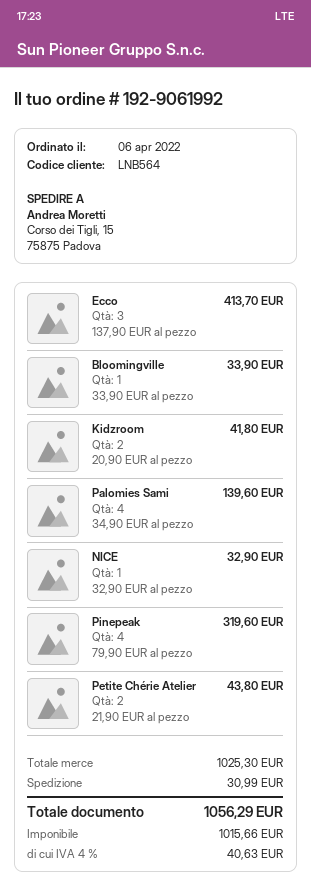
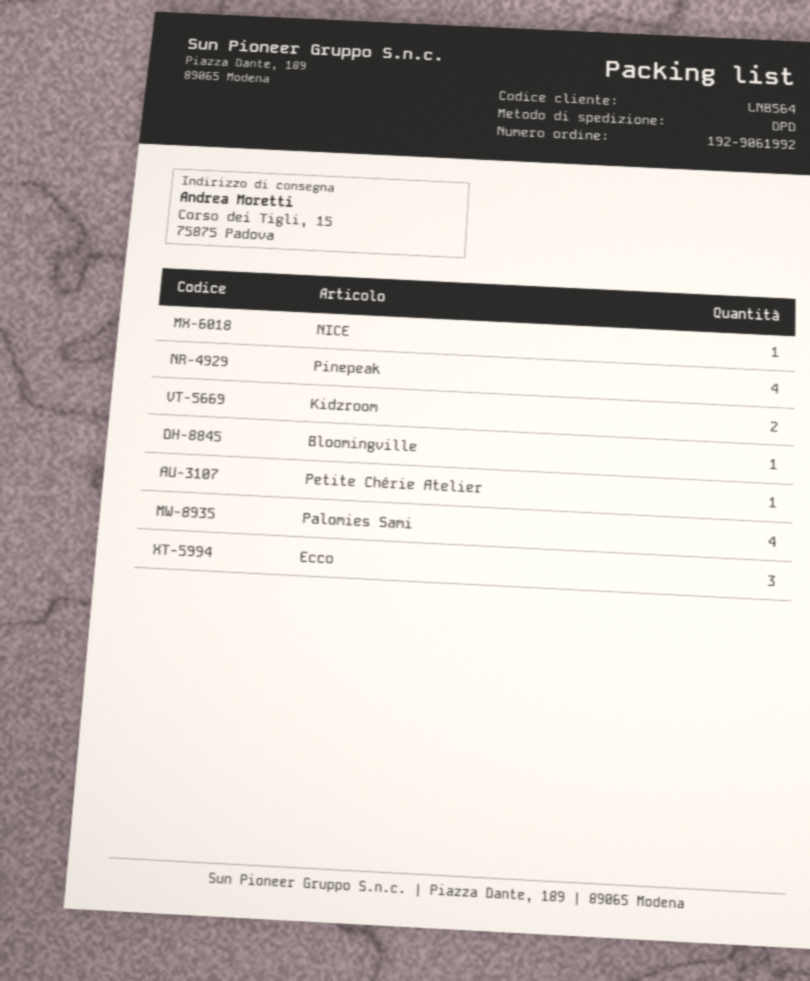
Petite Chérie Atelier: 2 -> 1

